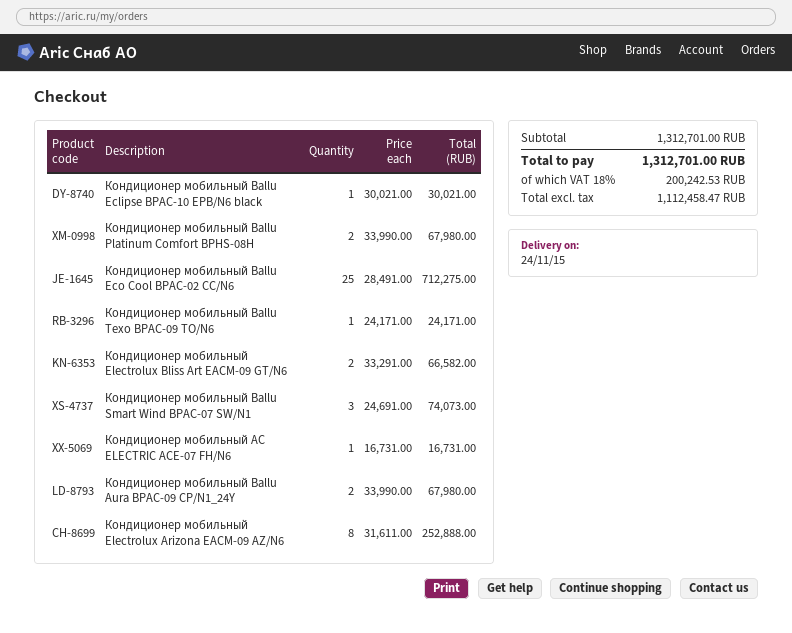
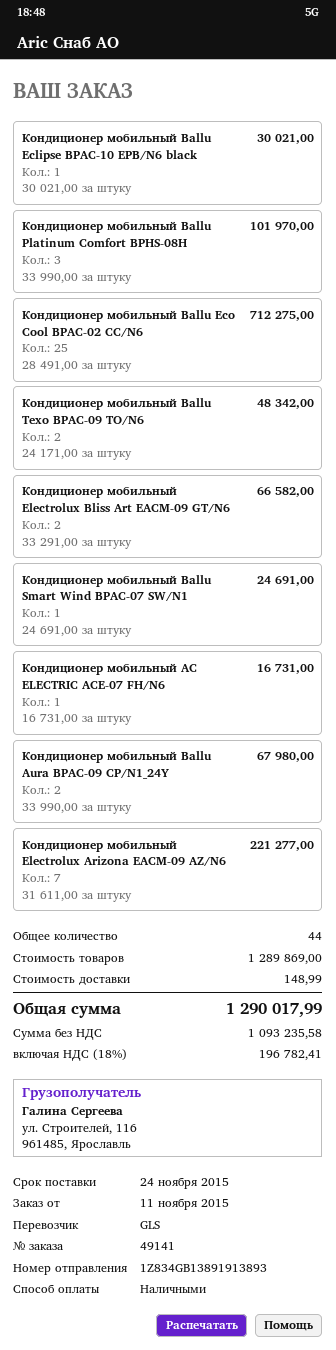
Кондиционер мобильный Ballu Platinum Comfort BPHS-08H: 2 x 33990.00 = 67980.00 -> 3 x 33990.00 = 101970.00
Кондиционер мобильный Ballu Texo BPAC-09 TO/N6: 1 x 24171.00 = 24171.00 -> 2 x 24171.00 = 48342.00
Кондиционер мобильный Ballu Smart Wind BPAC-07 SW/N1: 3 x 24691.00 = 74073.00 -> 1 x 24691.00 = 24691.00
Кондиционер мобильный Electrolux Arizona EACM-09 AZ/N6: 8 x 31611.00 = 252888.00 -> 7 x 31611.00 = 221277.00
subtotal: 1312701.00 -> 1289869.00
shipping: none -> 148.99
net: 1112458.47 -> 1093235.58
tax: 18% = 200242.53 -> 18% = 196782.41
total: 1312701.00 -> 1290017.99

